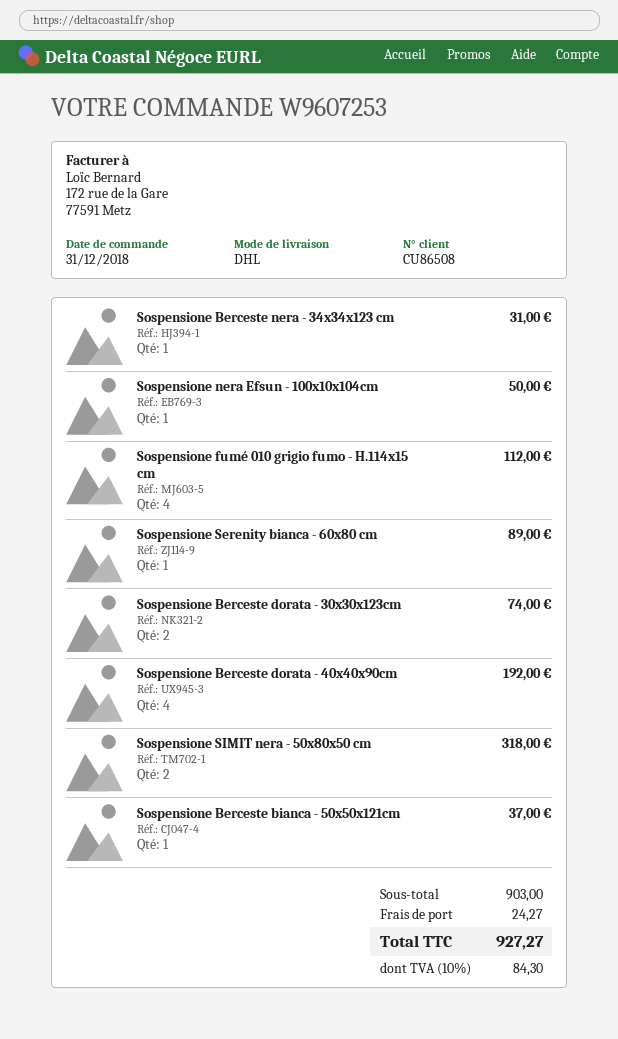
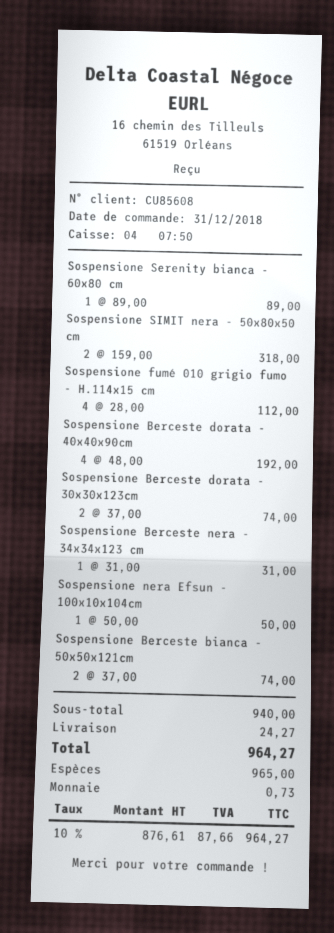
customer number: CU86508 -> CU85608
Sospensione Berceste bianca - 50x50x121cm: 1 for 37.00 -> 2 for 74.00
subtotal: 903.00 -> 940.00
tax: 10% = 84.30 -> 10% = 87.66
total: 927.27 -> 964.27

